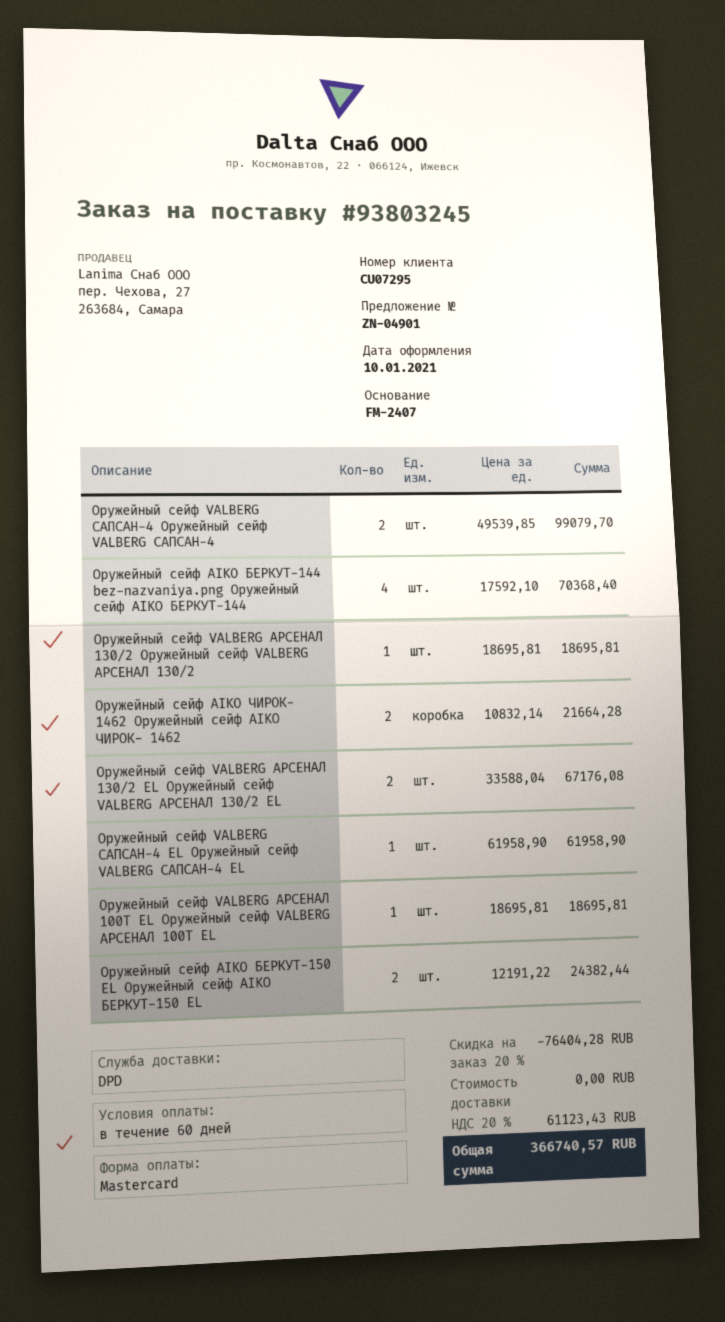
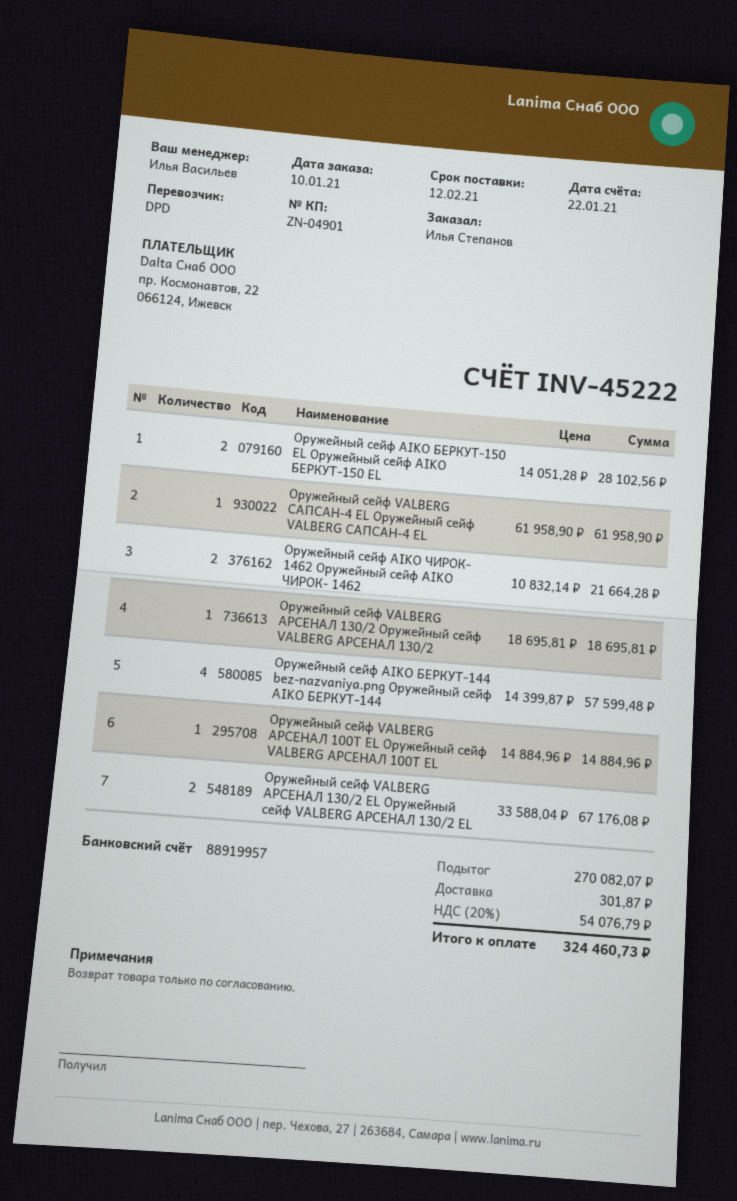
Оружейный сейф VALBERG САПСАН-4 Оружейный сейф VALBERG САПСАН-4: 2 x 49539.85 = 99079.70 -> none
Оружейный сейф AIKO БЕРКУТ-144 bez-nazvaniya.png Оружейный сейф AIKO БЕРКУТ-144: 4 x 17592.10 = 70368.40 -> 4 x 14399.87 = 57599.48
Оружейный сейф VALBERG АРСЕНАЛ 100Т EL Оружейный сейф VALBERG АРСЕНАЛ 100Т EL: 1 x 18695.81 = 18695.81 -> 1 x 14884.96 = 14884.96
Оружейный сейф AIKO БЕРКУТ-150 EL Оружейный сейф AIKO БЕРКУТ-150 EL: 2 x 12191.22 = 24382.44 -> 2 x 14051.28 = 28102.56
discount: 20% = 76404.28 -> none
shipping: 0.00 -> 301.87
tax: 20% = 61123.43 -> 20% = 54076.79
total: 366740.57 -> 324460.73

